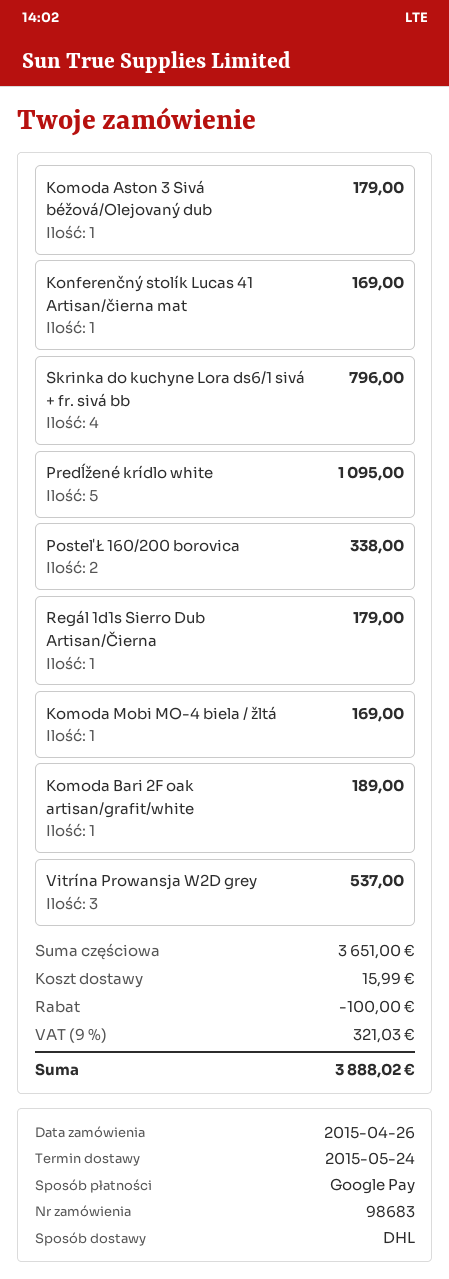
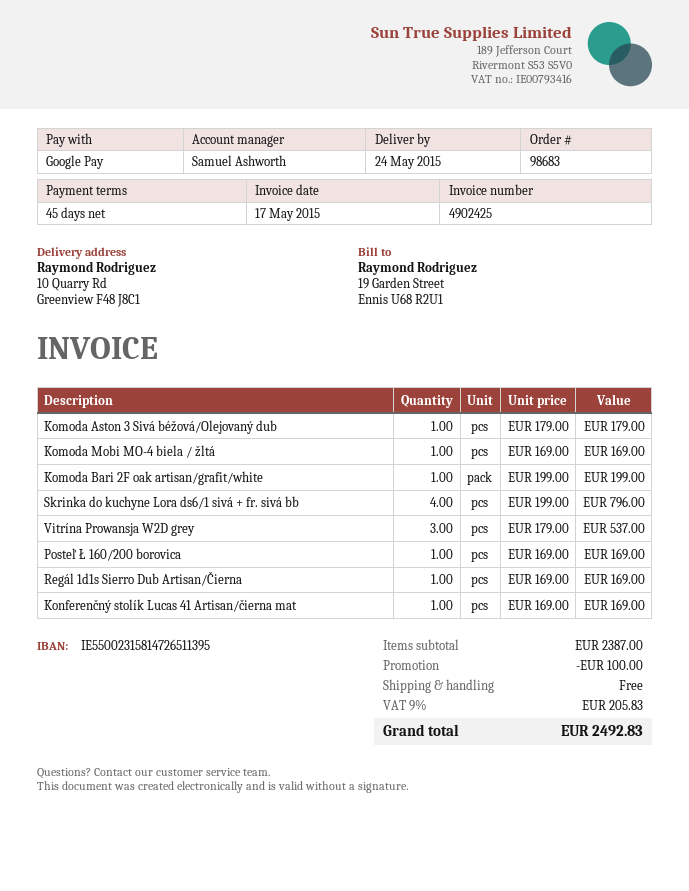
Predĺžené krídlo white: 5 for 1095.00 -> none
Posteľ Ł 160/200 borovica: 2 for 338.00 -> 1 for 169.00
Regál 1d1s Sierro Dub Artisan/Čierna: 1 for 179.00 -> 1 for 169.00
Komoda Bari 2F oak artisan/grafit/white: 1 for 189.00 -> 1 for 199.00
subtotal: 3651.00 -> 2387.00
shipping: 15.99 -> 0.00
tax: 9% = 321.03 -> 9% = 205.83
total: 3888.02 -> 2492.83

